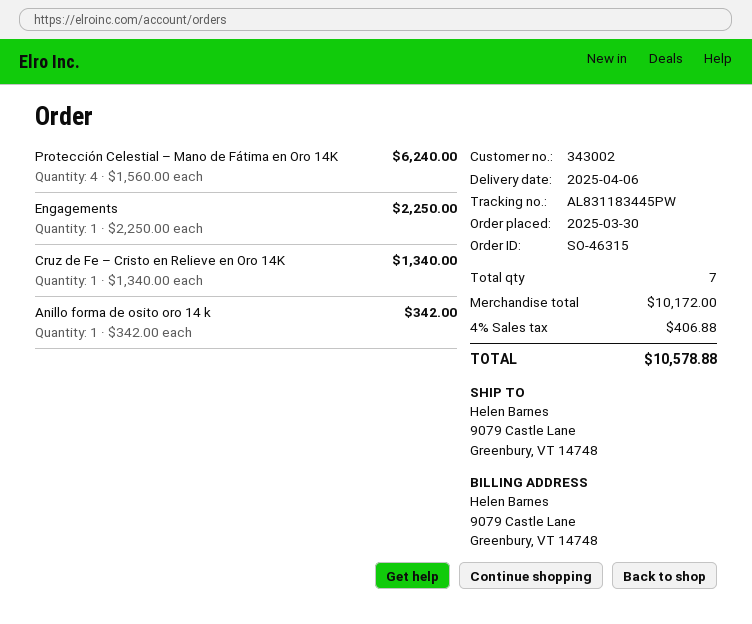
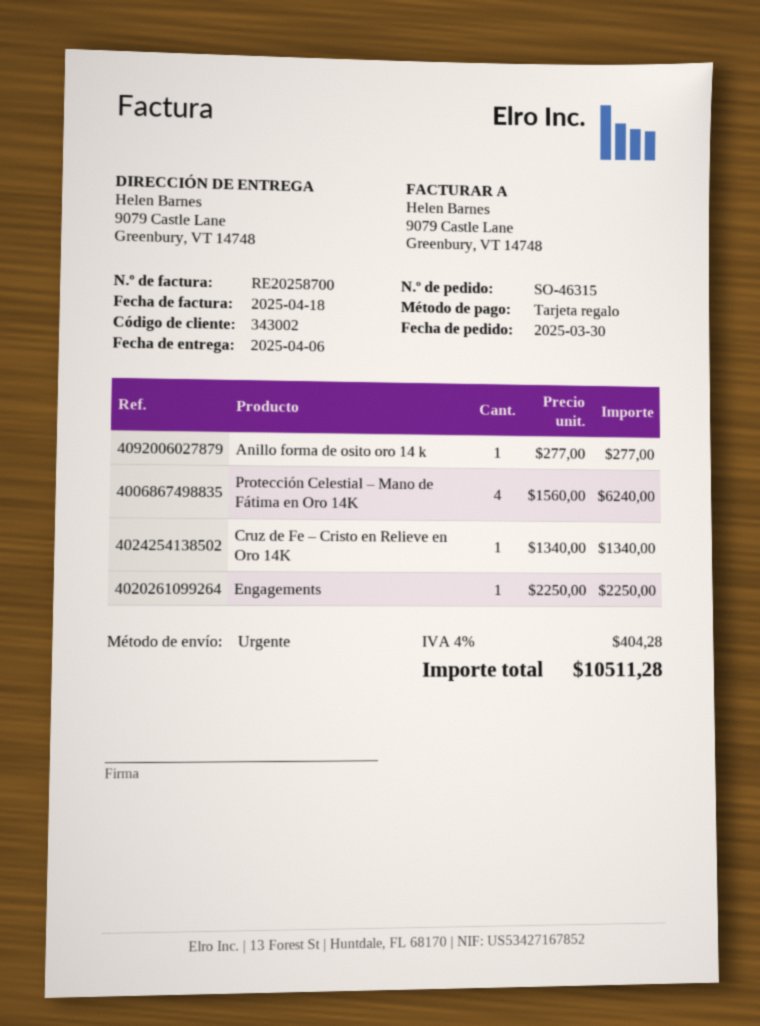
Anillo forma de osito oro 14 k: 1 x 342.00 = 342.00 -> 1 x 277.00 = 277.00
tax: 4% = 406.88 -> 4% = 404.28
total: 10578.88 -> 10511.28

